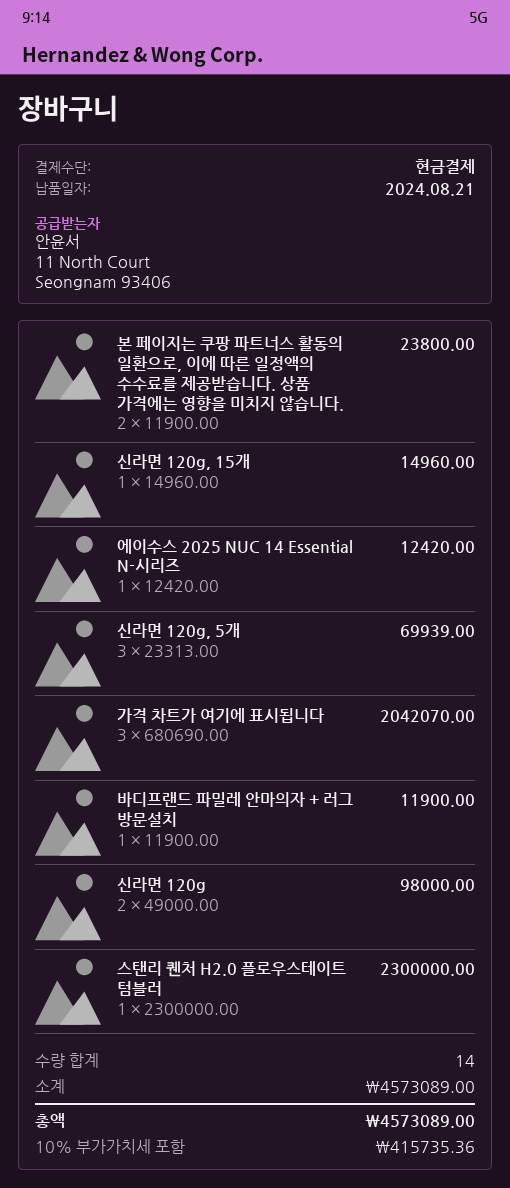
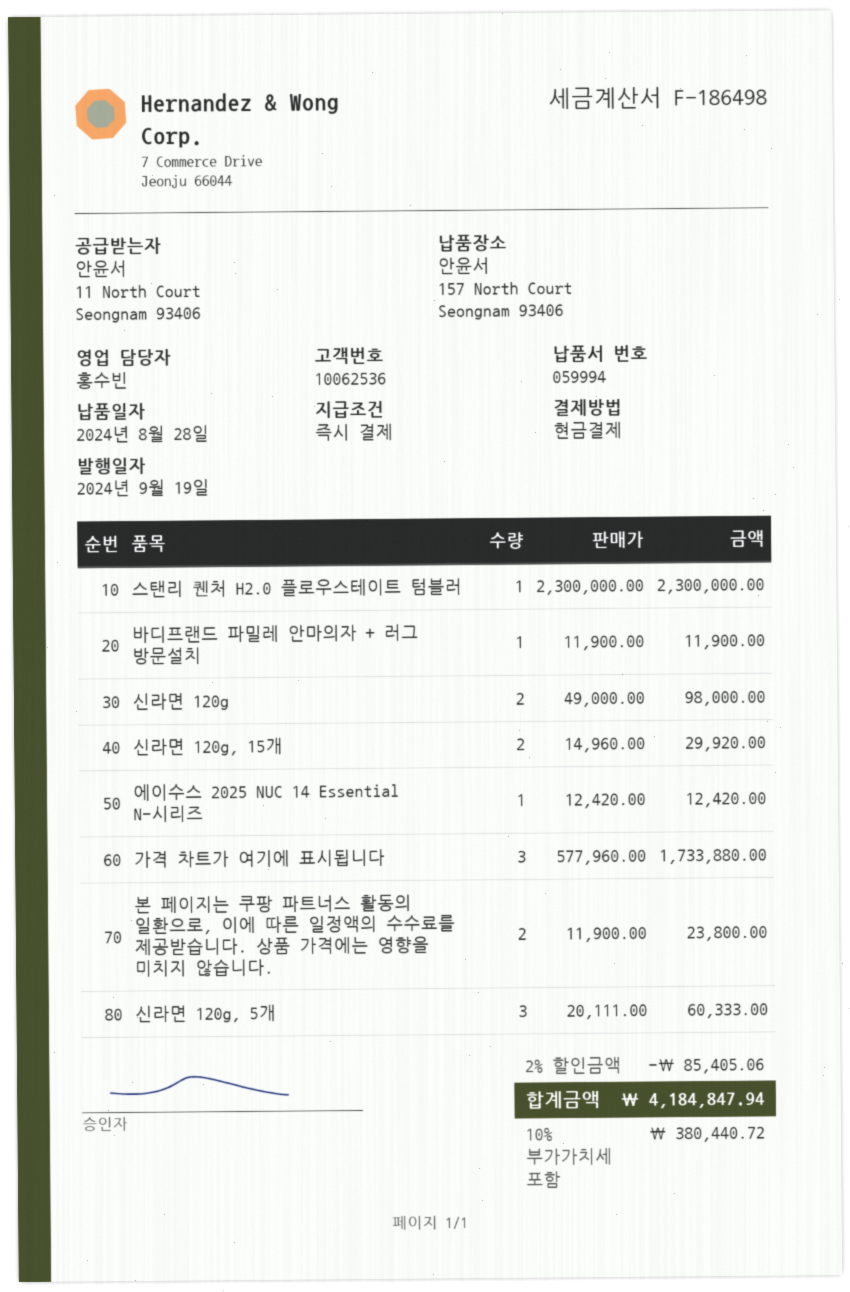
delivery date: 2024-08-21 -> 2024-08-28
신라면 120g, 15개: 1 x 14960.00 = 14960.00 -> 2 x 14960.00 = 29920.00
신라면 120g, 5개: 3 x 23313.00 = 69939.00 -> 3 x 20111.00 = 60333.00
가격 차트가 여기에 표시됩니다: 3 x 680690.00 = 2042070.00 -> 3 x 577960.00 = 1733880.00
discount: none -> 2% = 85405.06
tax: 10% = 415735.36 -> 10% = 380440.72
total: 4573089.00 -> 4184847.94

